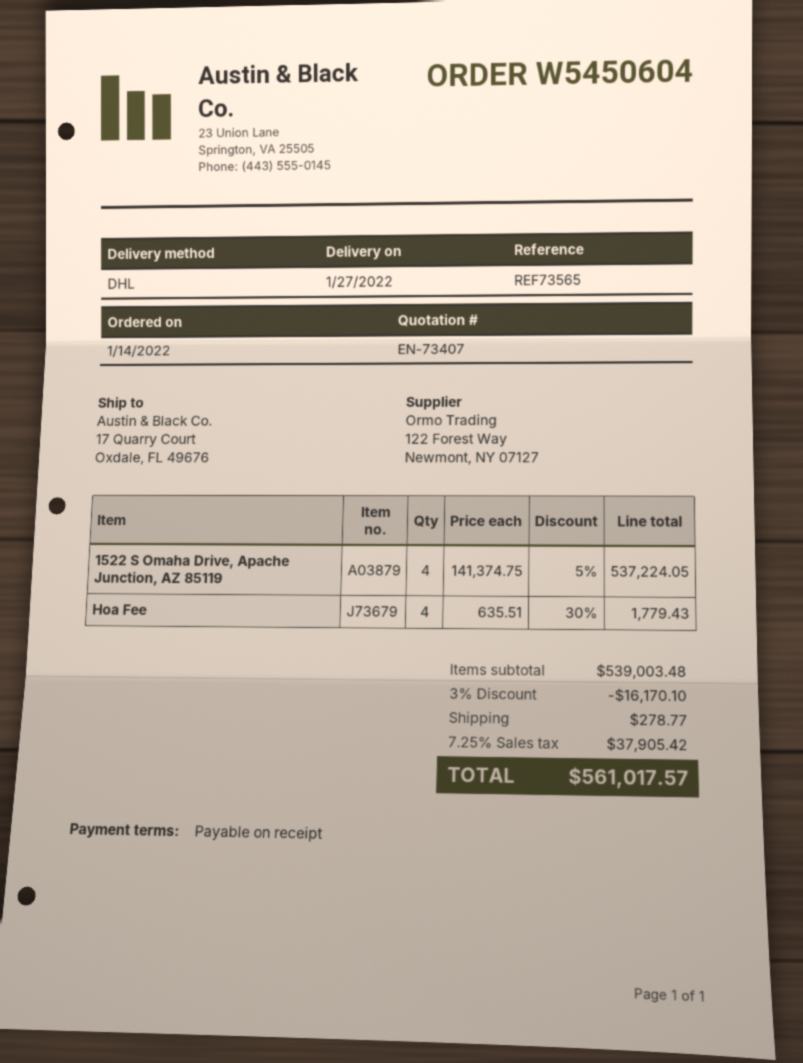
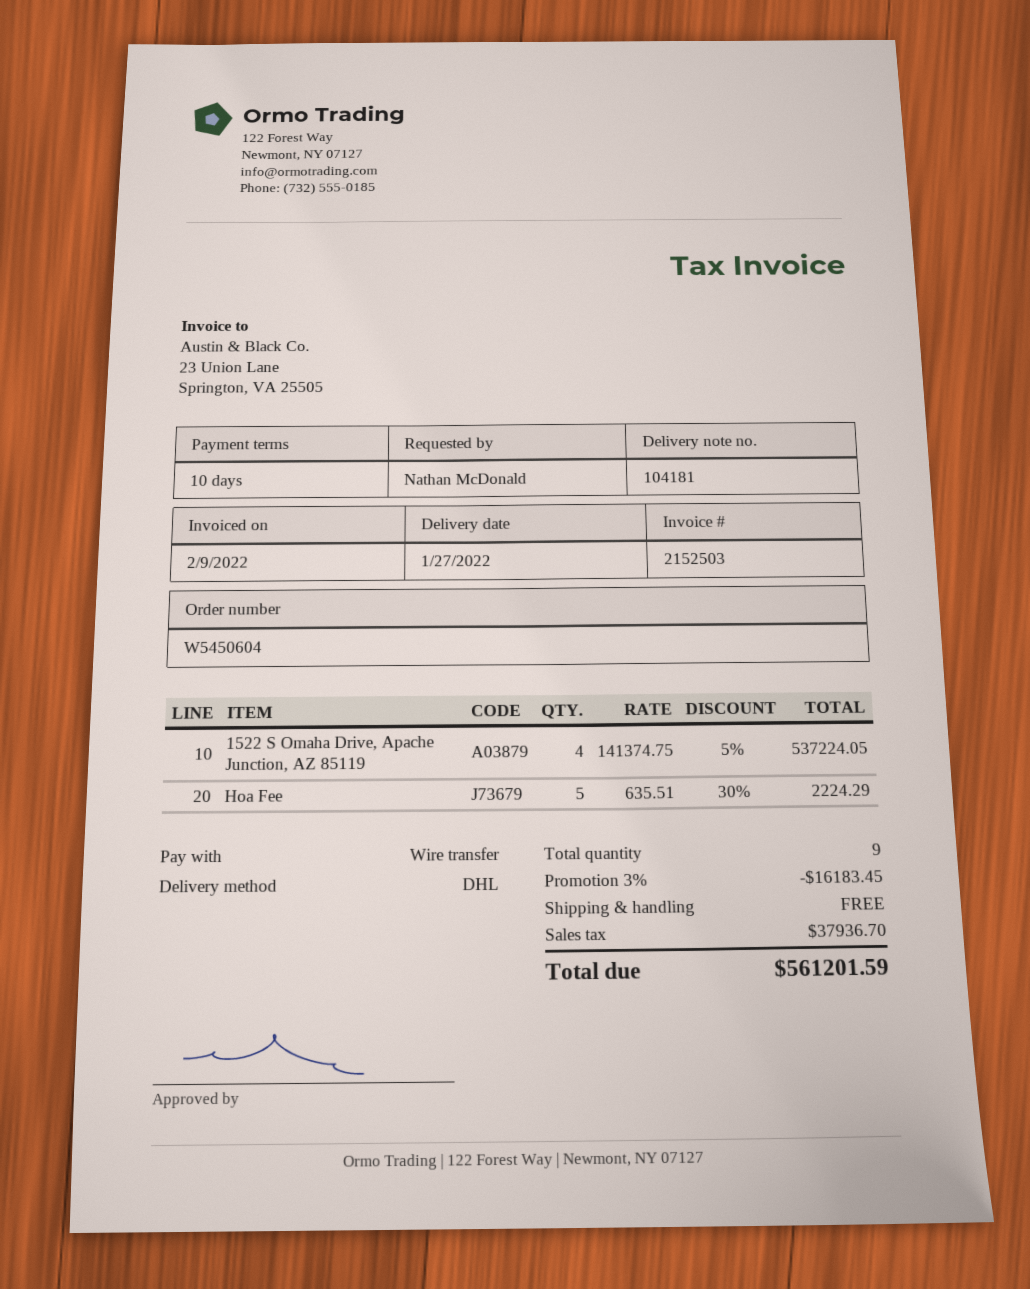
payment terms: on receipt -> 10 days
Hoa Fee: 4 x 635.51 - 30% = 1779.43 -> 5 x 635.51 - 30% = 2224.29
discount: 3% = 16170.10 -> 3% = 16183.45
shipping: 278.77 -> 0.00
tax: 37905.42 -> 37936.70
total: 561017.57 -> 561201.59

